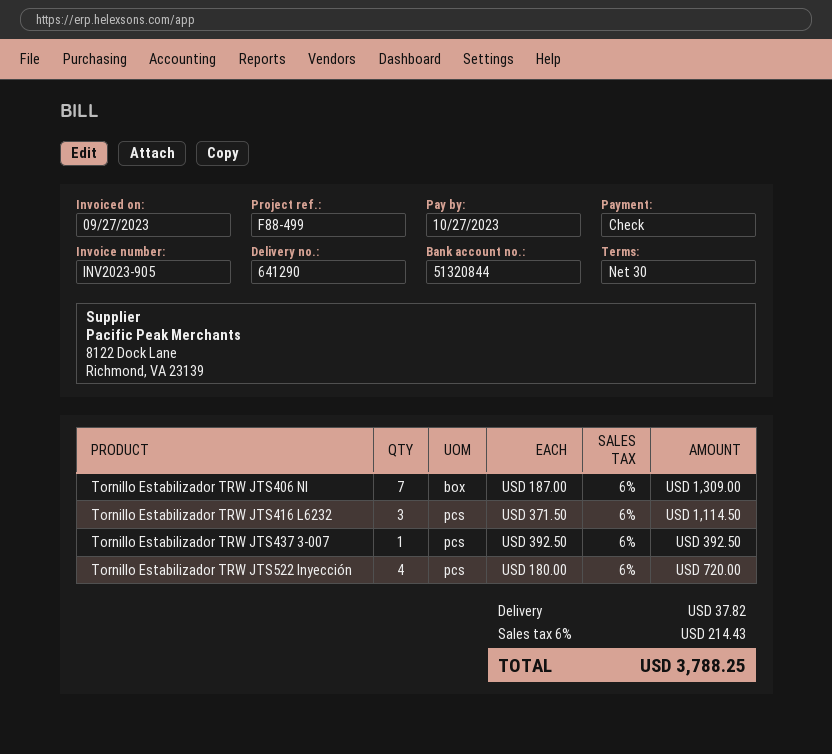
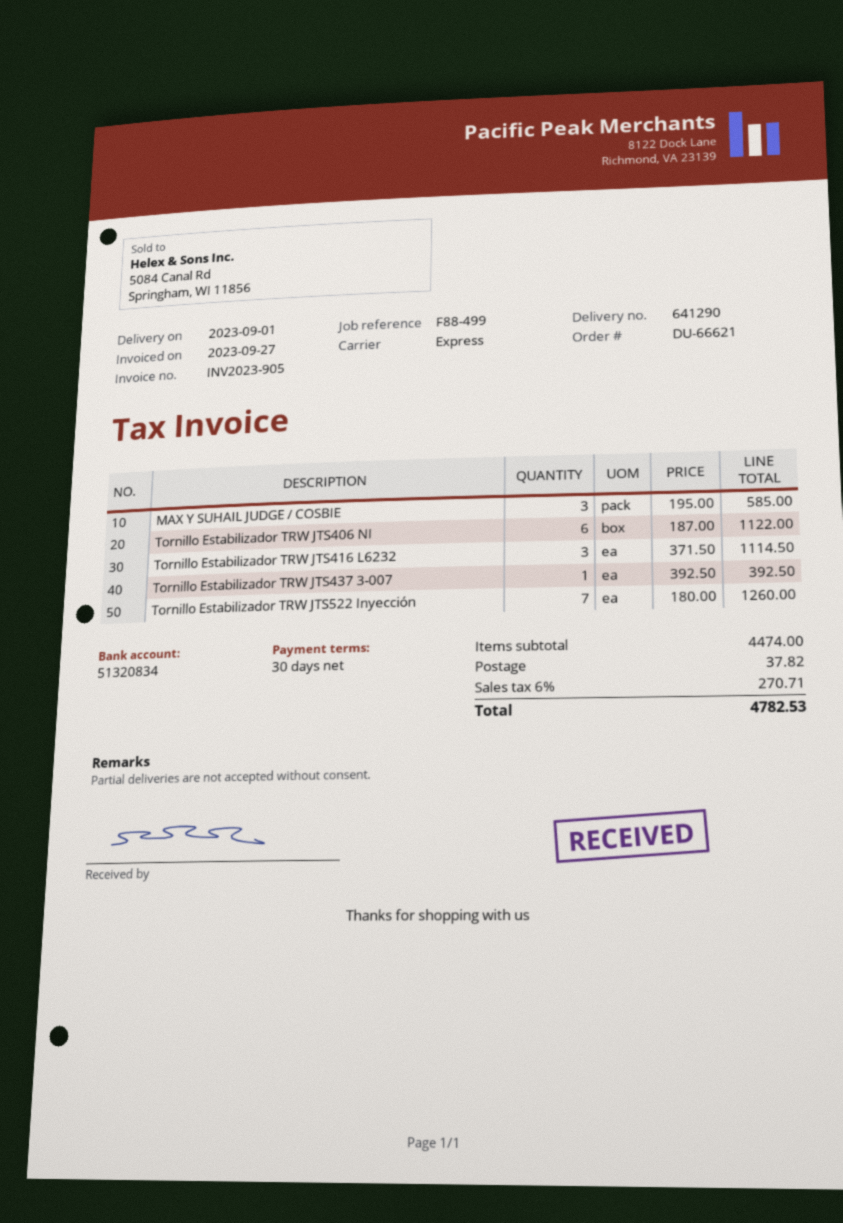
bank account: 51320844 -> 51320834
Tornillo Estabilizador TRW JTS406 NI: 7 x 187.00 = 1309.00 -> 6 x 187.00 = 1122.00
Tornillo Estabilizador TRW JTS522 Inyección: 4 x 180.00 = 720.00 -> 7 x 180.00 = 1260.00
MAX Y SUHAIL JUDGE / COSBIE: none -> 3 x 195.00 = 585.00
tax: 6% = 214.43 -> 6% = 270.71
total: 3788.25 -> 4782.53

